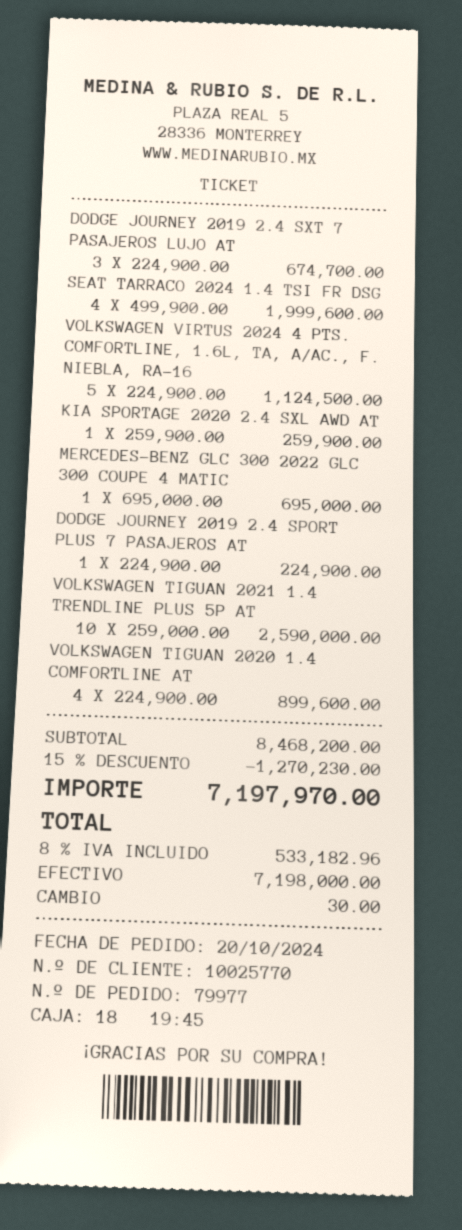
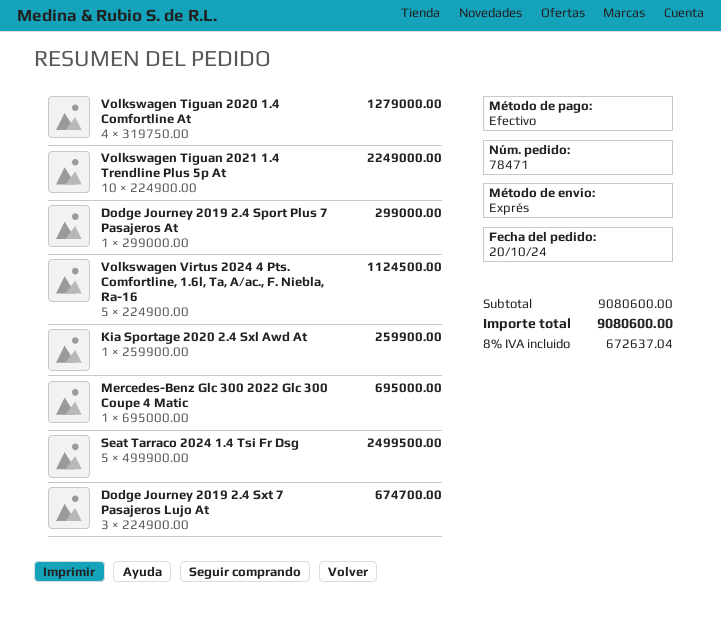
order number: 79977 -> 78471
SEAT TARRACO 2024 1.4 TSI FR DSG: 4 x 499900.00 = 1999600.00 -> 5 x 499900.00 = 2499500.00
DODGE JOURNEY 2019 2.4 SPORT PLUS 7 PASAJEROS AT: 1 x 224900.00 = 224900.00 -> 1 x 299000.00 = 299000.00
VOLKSWAGEN TIGUAN 2021 1.4 TRENDLINE PLUS 5P AT: 10 x 259000.00 = 2590000.00 -> 10 x 224900.00 = 2249000.00
VOLKSWAGEN TIGUAN 2020 1.4 COMFORTLINE AT: 4 x 224900.00 = 899600.00 -> 4 x 319750.00 = 1279000.00
subtotal: 8468200.00 -> 9080600.00
discount: 15% = 1270230.00 -> none
tax: 8% = 533182.96 -> 8% = 672637.04
total: 7197970.00 -> 9080600.00

